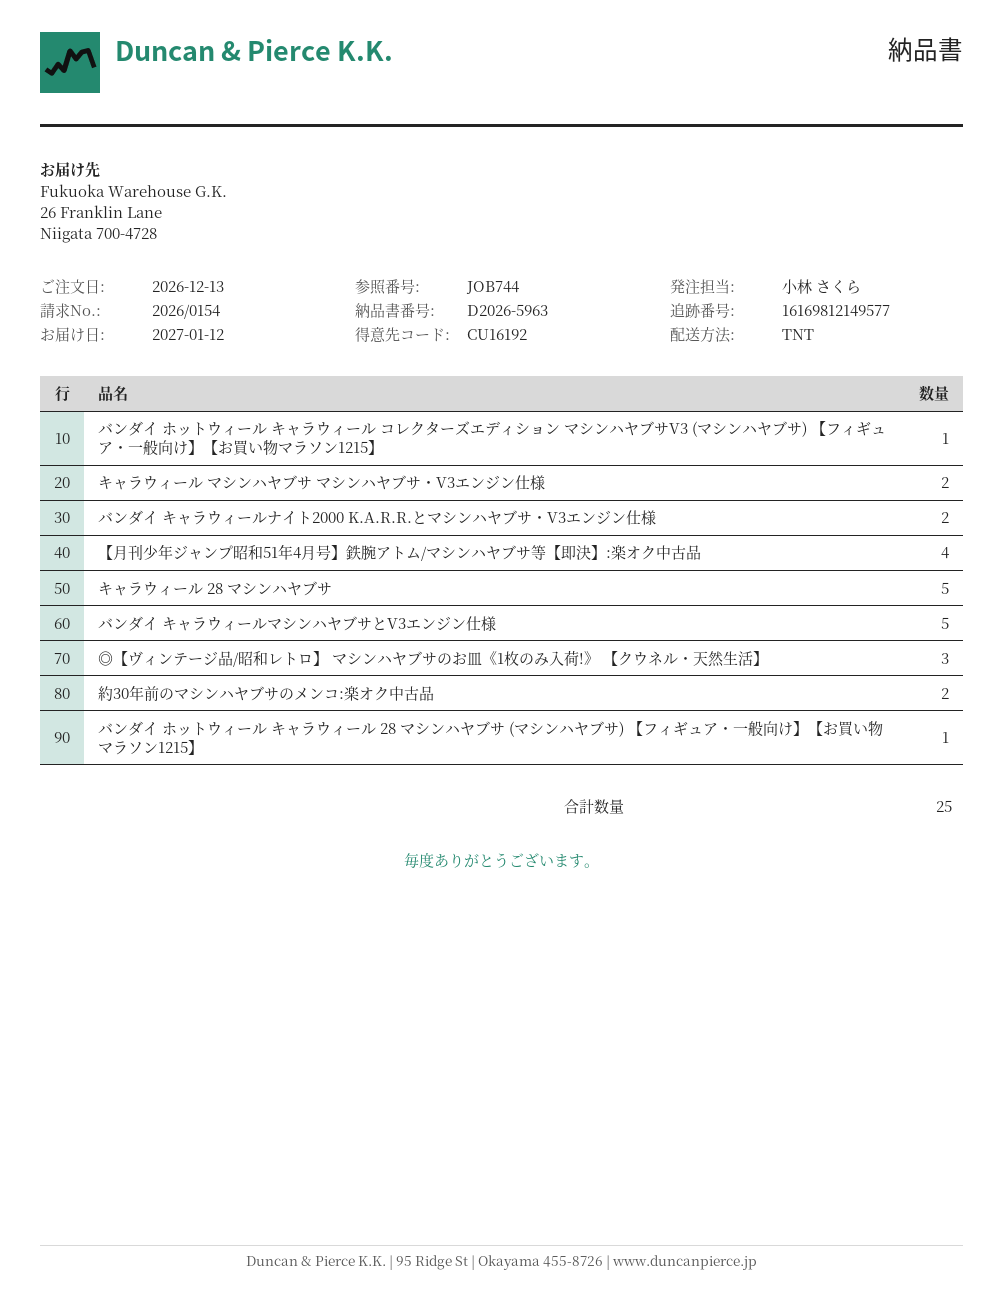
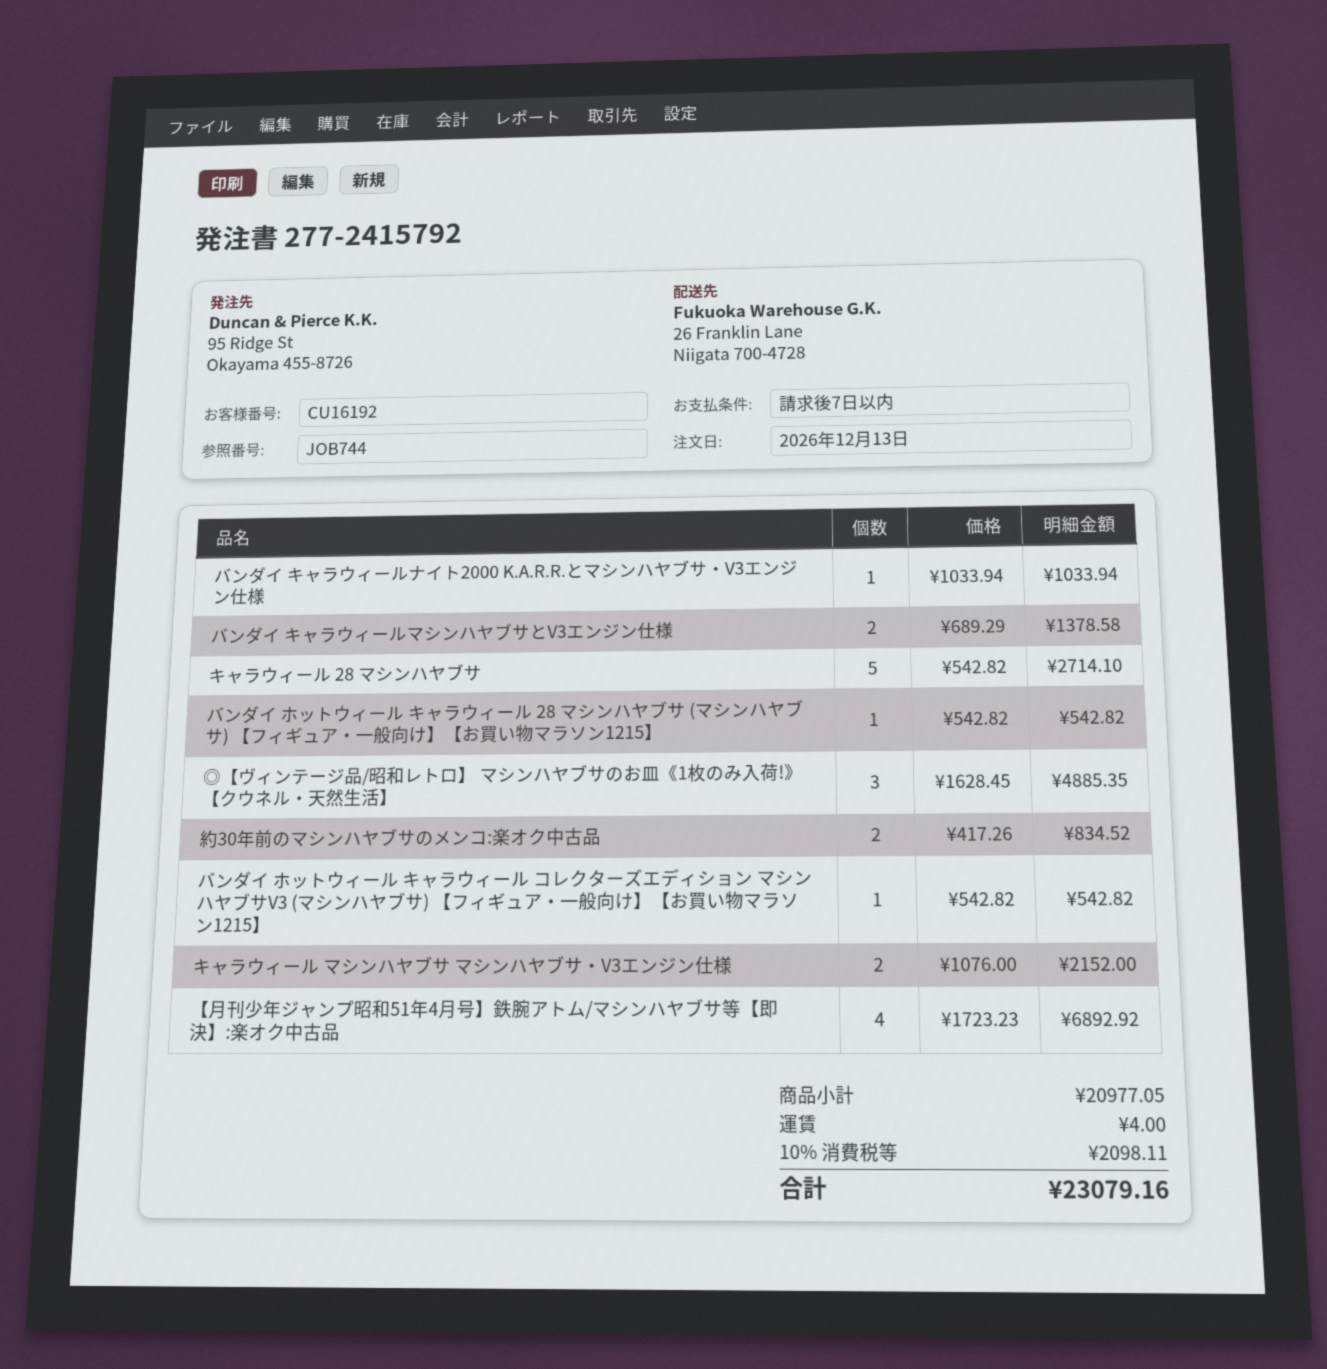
バンダイ キャラウィールナイト2000 K.A.R.R.とマシンハヤブサ・V3エンジン仕様: 2 -> 1
バンダイ キャラウィールマシンハヤブサとV3エンジン仕様: 5 -> 2

